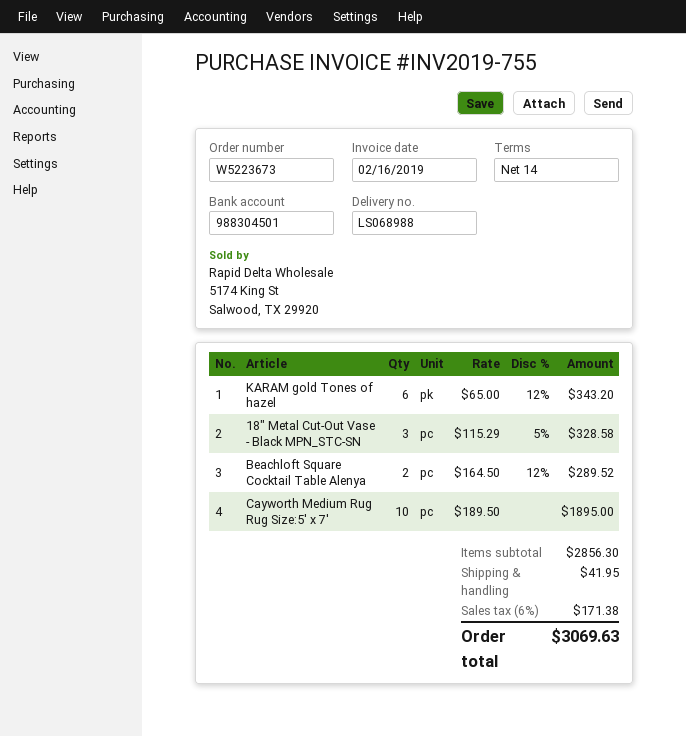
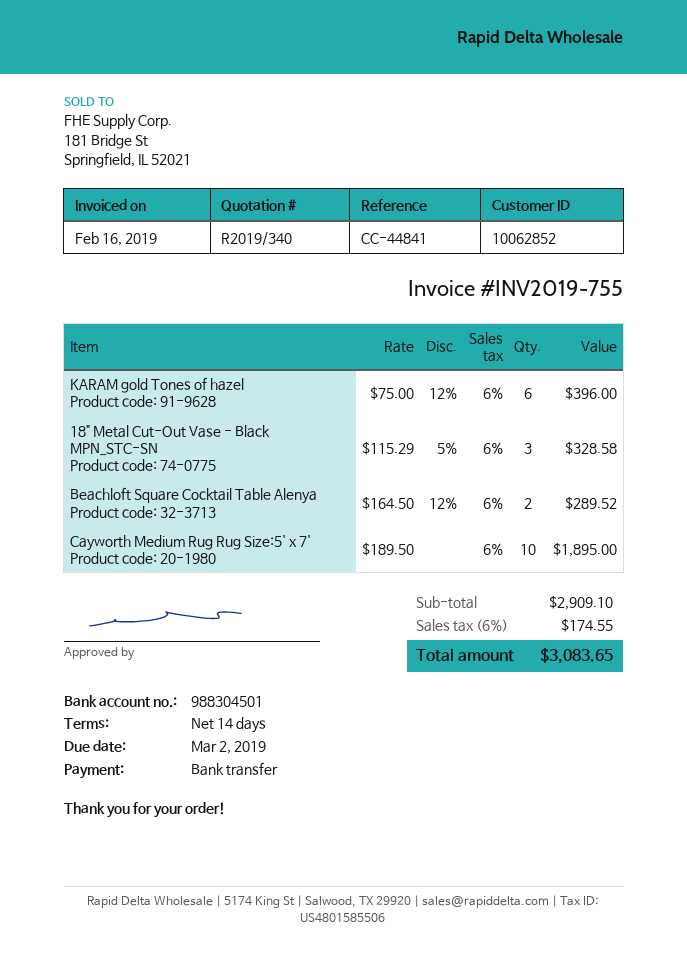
KARAM gold Tones of hazel: 6 x 65.00 - 12% = 343.20 -> 6 x 75.00 - 12% = 396.00
subtotal: 2856.30 -> 2909.10
shipping: 41.95 -> none
tax: 6% = 171.38 -> 6% = 174.55
total: 3069.63 -> 3083.65

